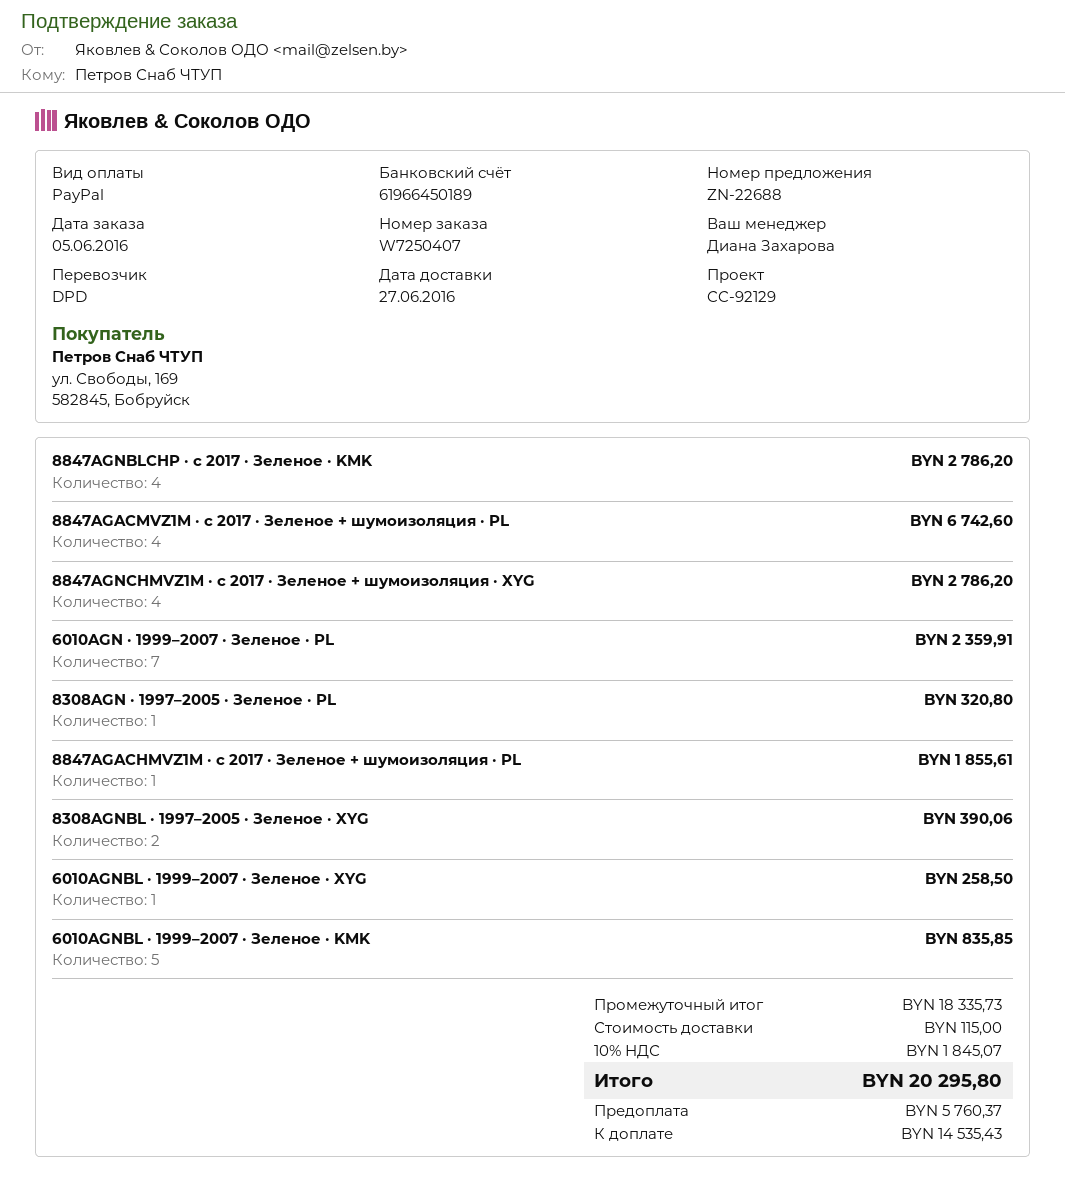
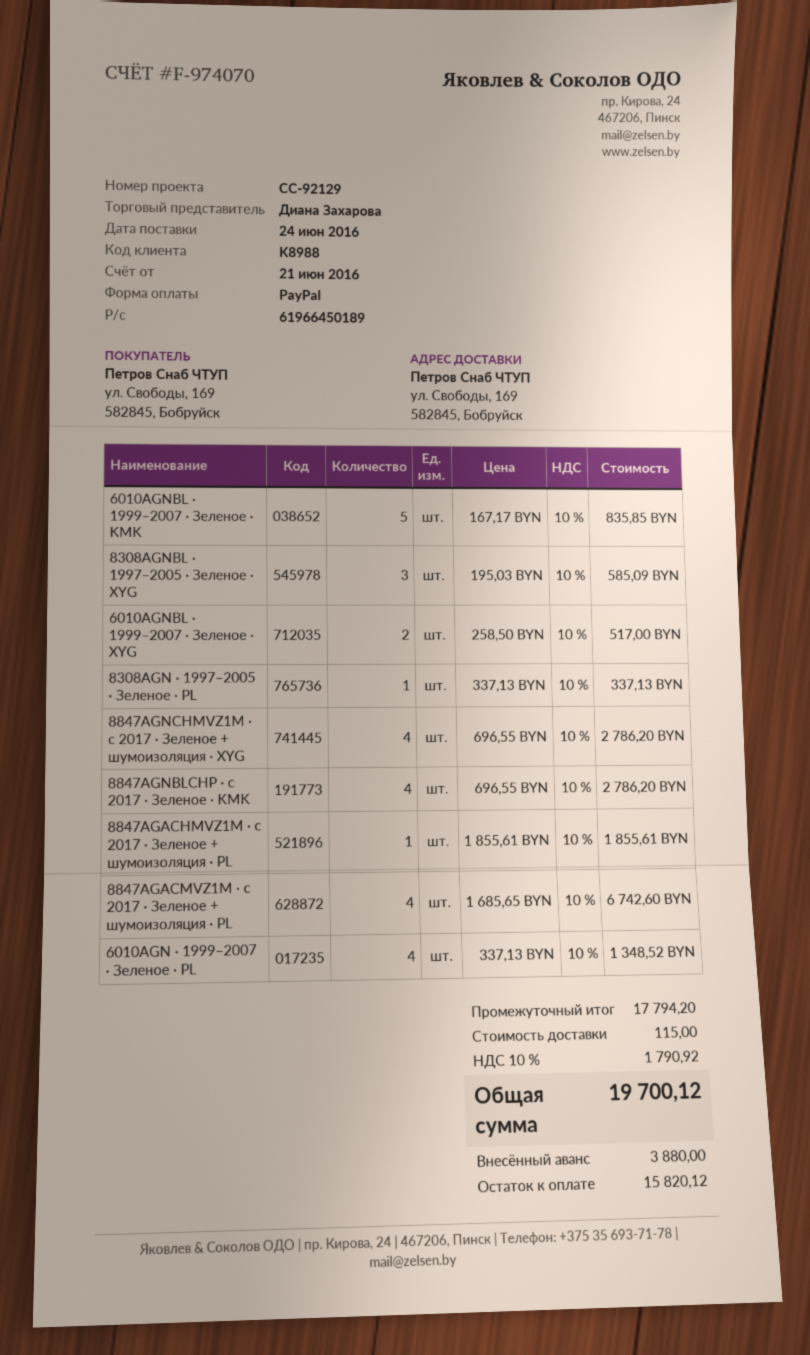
delivery date: 2016-06-27 -> 2016-06-24
6010AGN · 1999–2007 · Зеленое · PL: 7 for 2359.91 -> 4 for 1348.52
8308AGN · 1997–2005 · Зеленое · PL: 1 for 320.80 -> 1 for 337.13
8308AGNBL · 1997–2005 · Зеленое · XYG: 2 for 390.06 -> 3 for 585.09
6010AGNBL · 1999–2007 · Зеленое · XYG: 1 for 258.50 -> 2 for 517.00
subtotal: 18335.73 -> 17794.20
tax: 10% = 1845.07 -> 10% = 1790.92
total: 20295.80 -> 19700.12
deposit: 5760.37 -> 3880.00
balance: 14535.43 -> 15820.12

